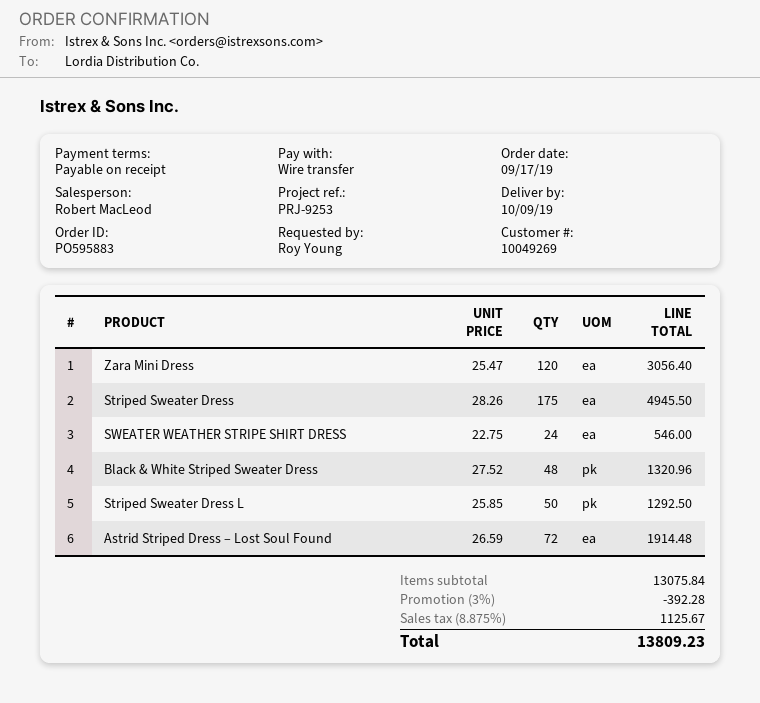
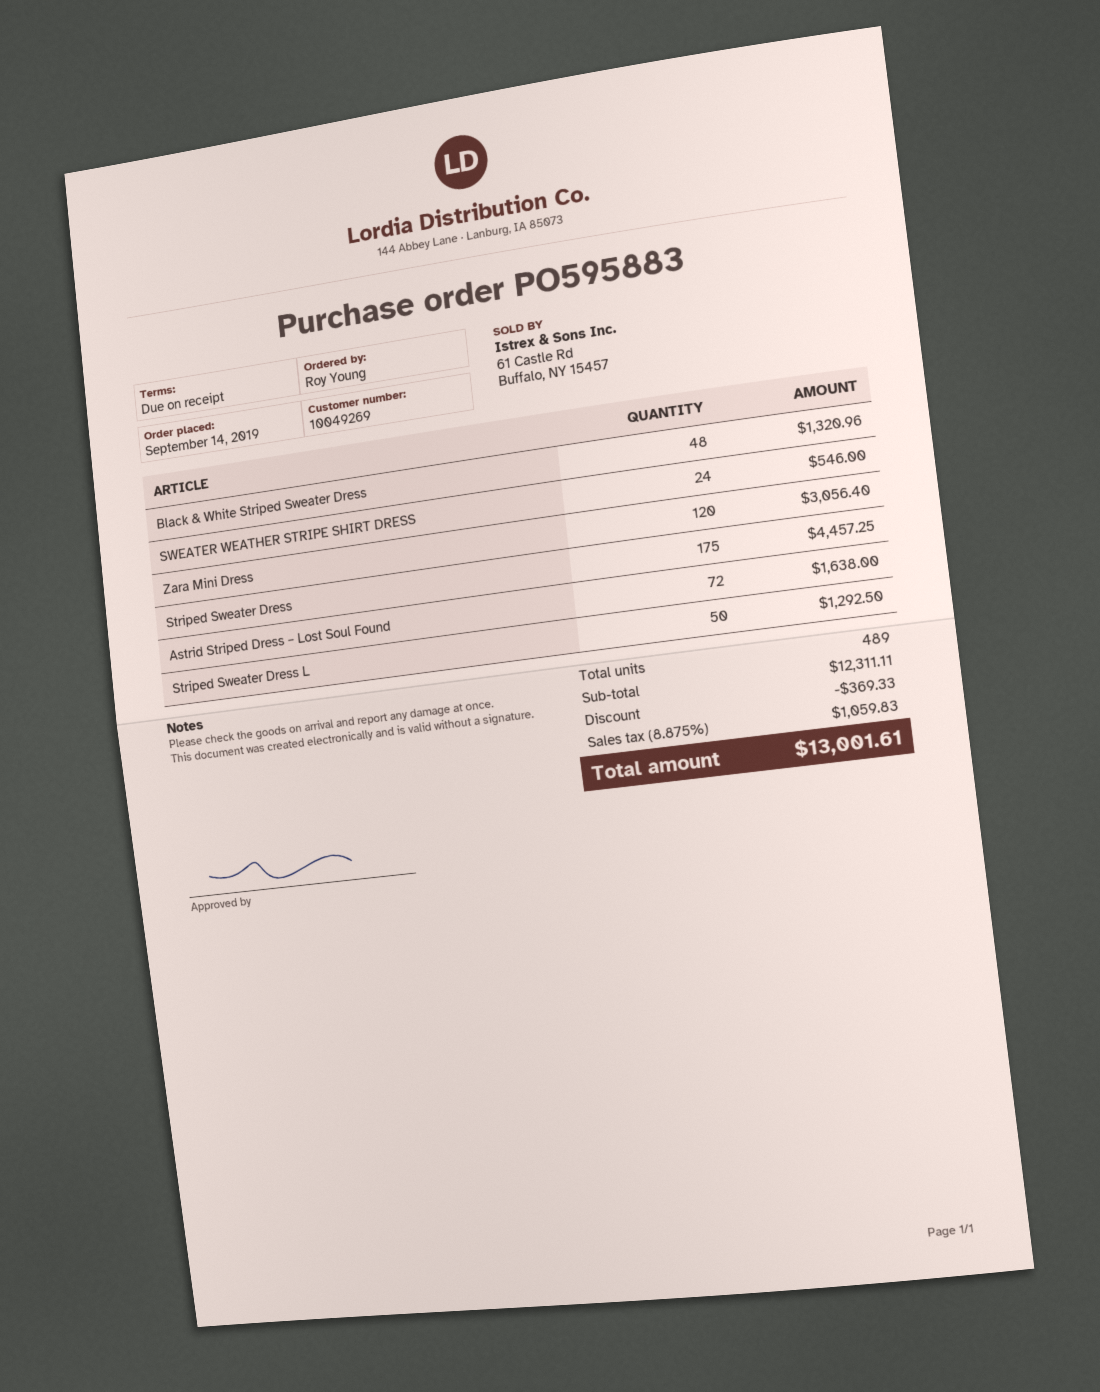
order date: 2019-09-17 -> 2019-09-14
Striped Sweater Dress: 175 for 4945.50 -> 175 for 4457.25
Astrid Striped Dress – Lost Soul Found: 72 for 1914.48 -> 72 for 1638.00
subtotal: 13075.84 -> 12311.11
discount: 392.28 -> 369.33
tax: 8.875% = 1125.67 -> 8.875% = 1059.83
total: 13809.23 -> 13001.61

